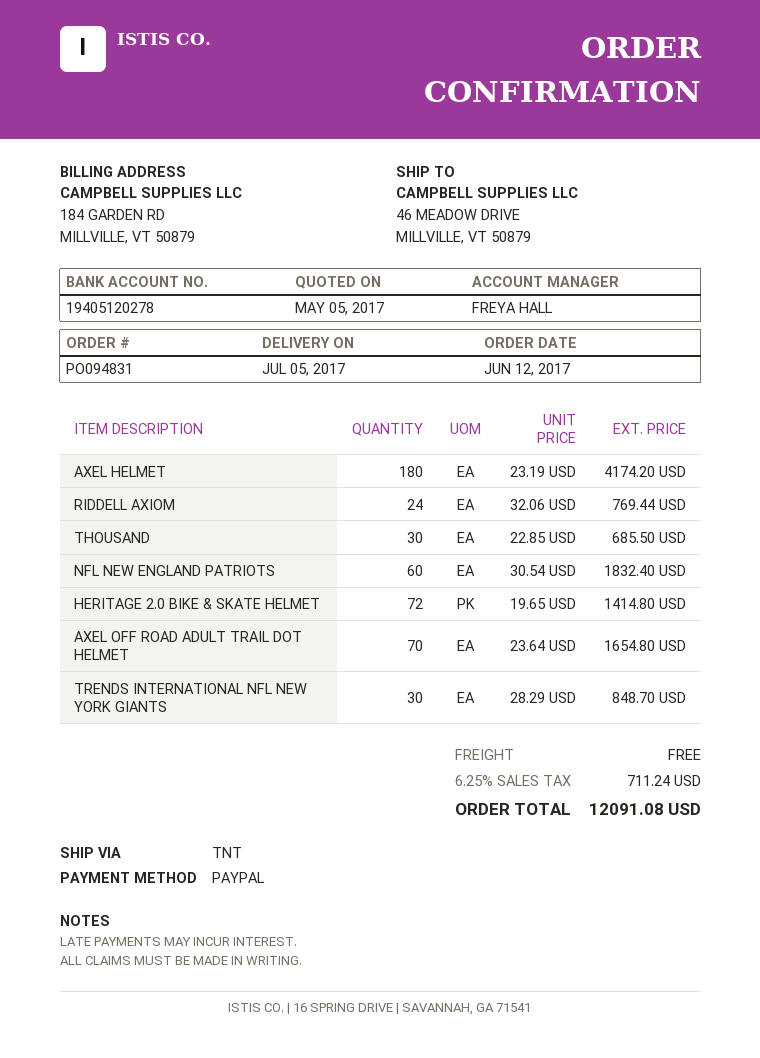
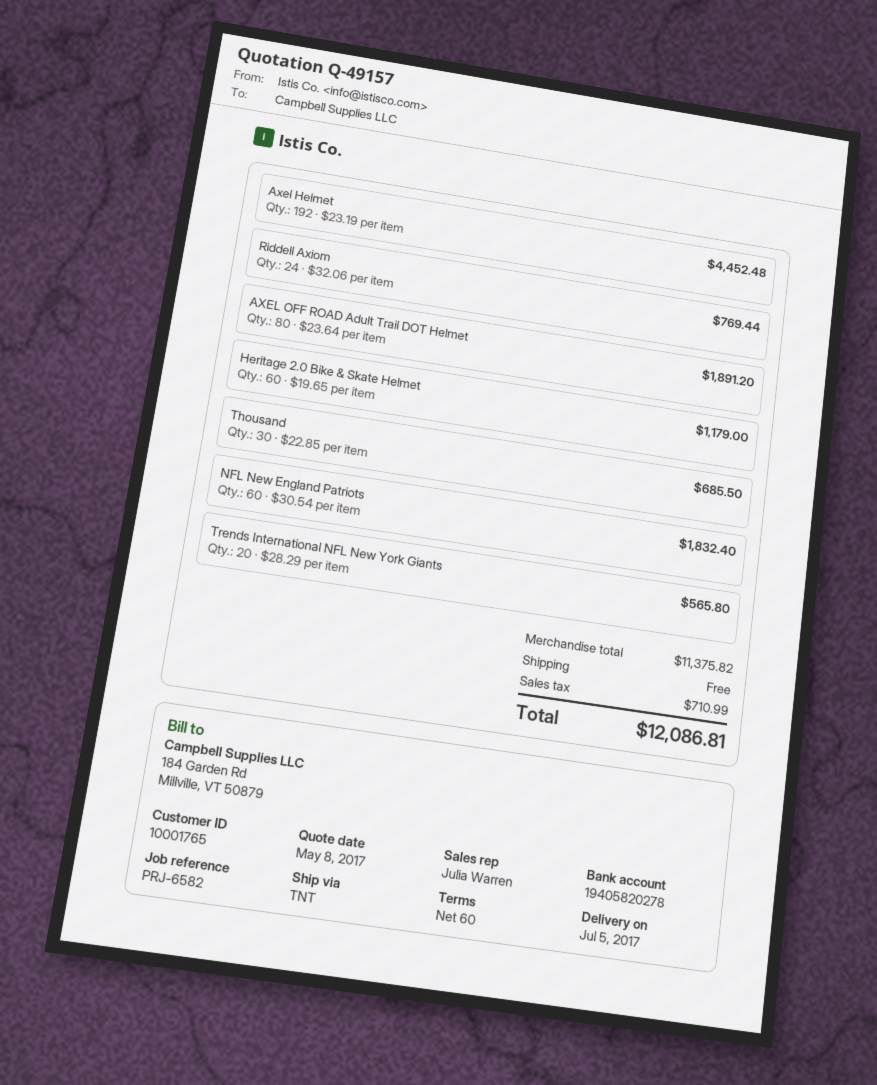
quote date: 2017-05-05 -> 2017-05-08
sales rep: FREYA HALL -> Julia Warren
bank account: 19405120278 -> 19405820278
AXEL HELMET: 180 x 23.19 = 4174.20 -> 192 x 23.19 = 4452.48
HERITAGE 2.0 BIKE & SKATE HELMET: 72 x 19.65 = 1414.80 -> 60 x 19.65 = 1179.00
AXEL OFF ROAD ADULT TRAIL DOT HELMET: 70 x 23.64 = 1654.80 -> 80 x 23.64 = 1891.20
TRENDS INTERNATIONAL NFL NEW YORK GIANTS: 30 x 28.29 = 848.70 -> 20 x 28.29 = 565.80
tax: 711.24 -> 710.99
total: 12091.08 -> 12086.81

